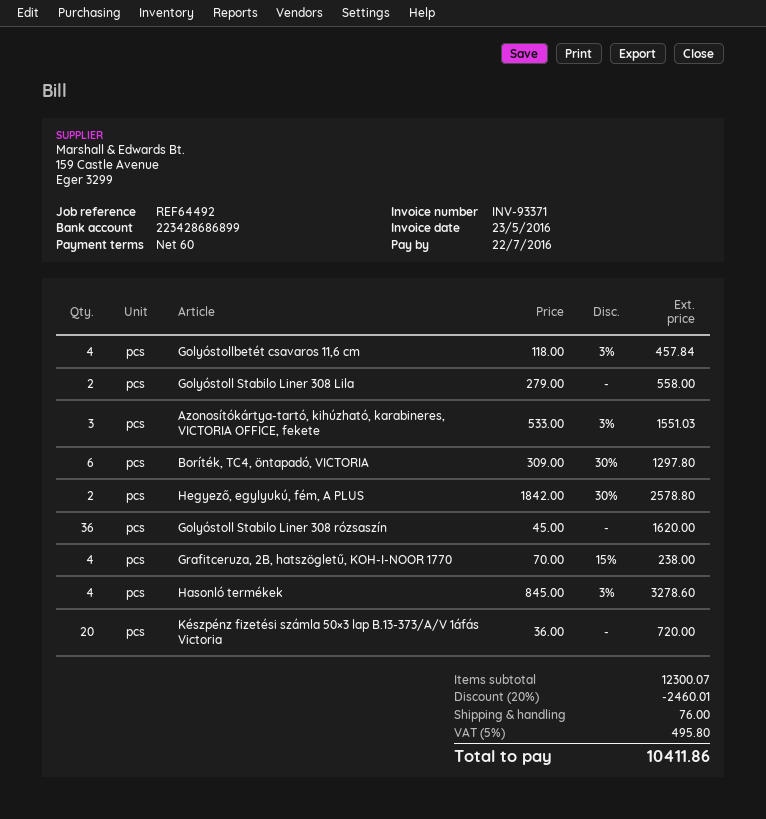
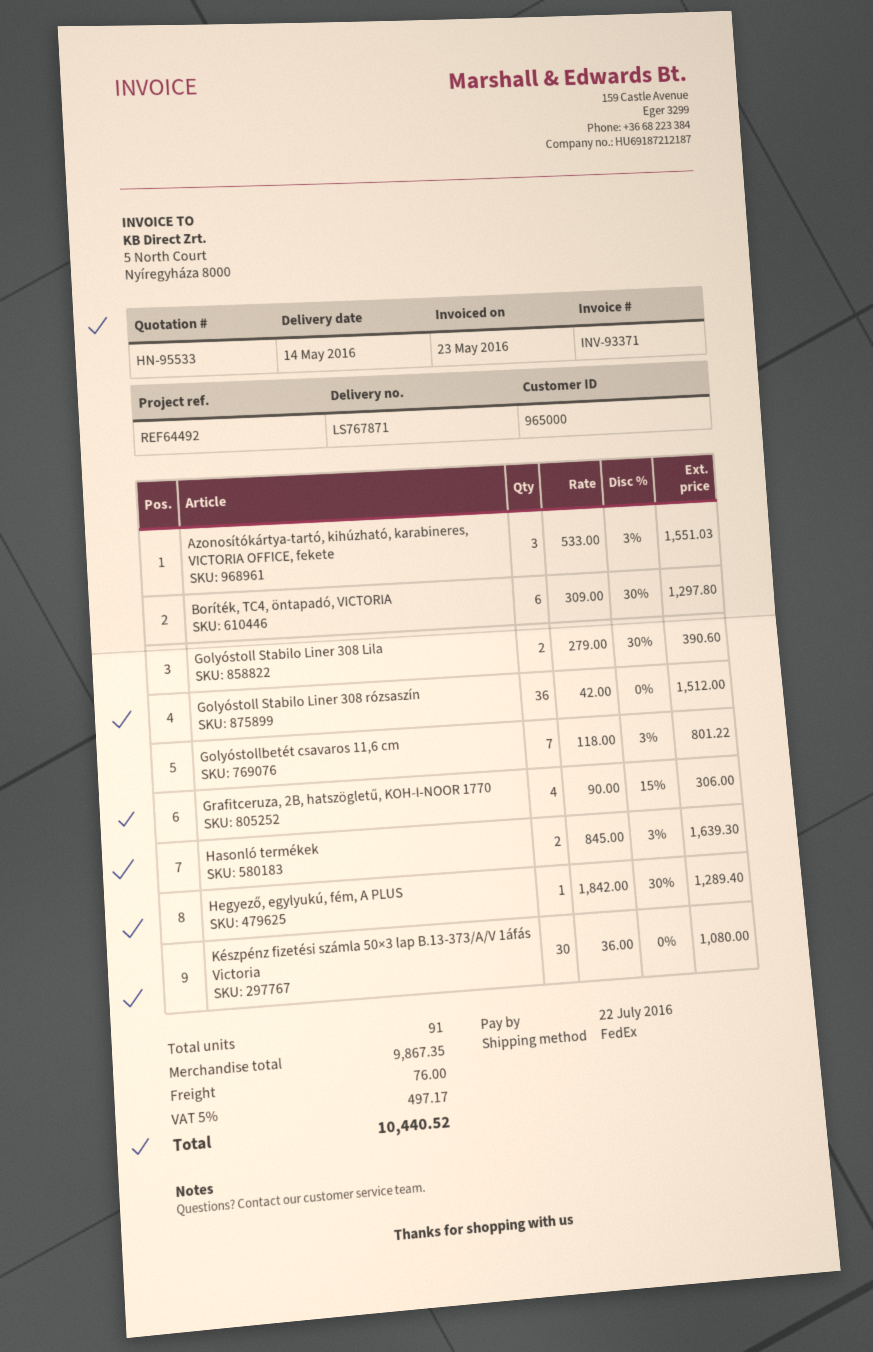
Golyóstollbetét csavaros 11,6 cm: 4 x 118.00 - 3% = 457.84 -> 7 x 118.00 - 3% = 801.22
Golyóstoll Stabilo Liner 308 Lila: 2 x 279.00 = 558.00 -> 2 x 279.00 - 30% = 390.60
Hegyező, egylyukú, fém, A PLUS: 2 x 1842.00 - 30% = 2578.80 -> 1 x 1842.00 - 30% = 1289.40
Golyóstoll Stabilo Liner 308 rózsaszín: 36 x 45.00 = 1620.00 -> 36 x 42.00 = 1512.00
Grafitceruza, 2B, hatszögletű, KOH-I-NOOR 1770: 4 x 70.00 - 15% = 238.00 -> 4 x 90.00 - 15% = 306.00
Hasonló termékek: 4 x 845.00 - 3% = 3278.60 -> 2 x 845.00 - 3% = 1639.30
Készpénz fizetési számla 50×3 lap B.13-373/A/V 1áfás Victoria: 20 x 36.00 = 720.00 -> 30 x 36.00 = 1080.00
subtotal: 12300.07 -> 9867.35
discount: 20% = 2460.01 -> none
tax: 5% = 495.80 -> 5% = 497.17
total: 10411.86 -> 10440.52

